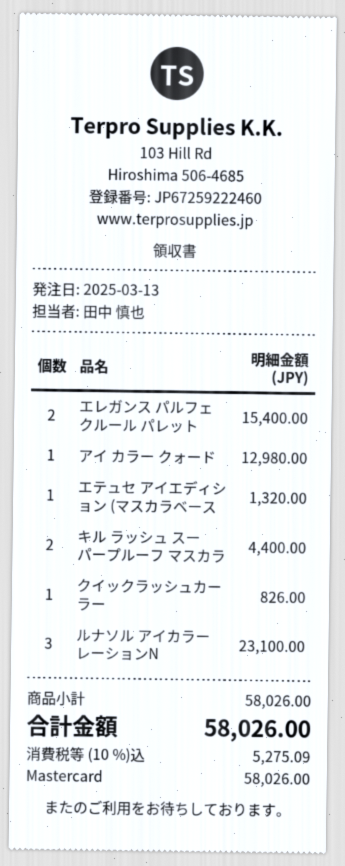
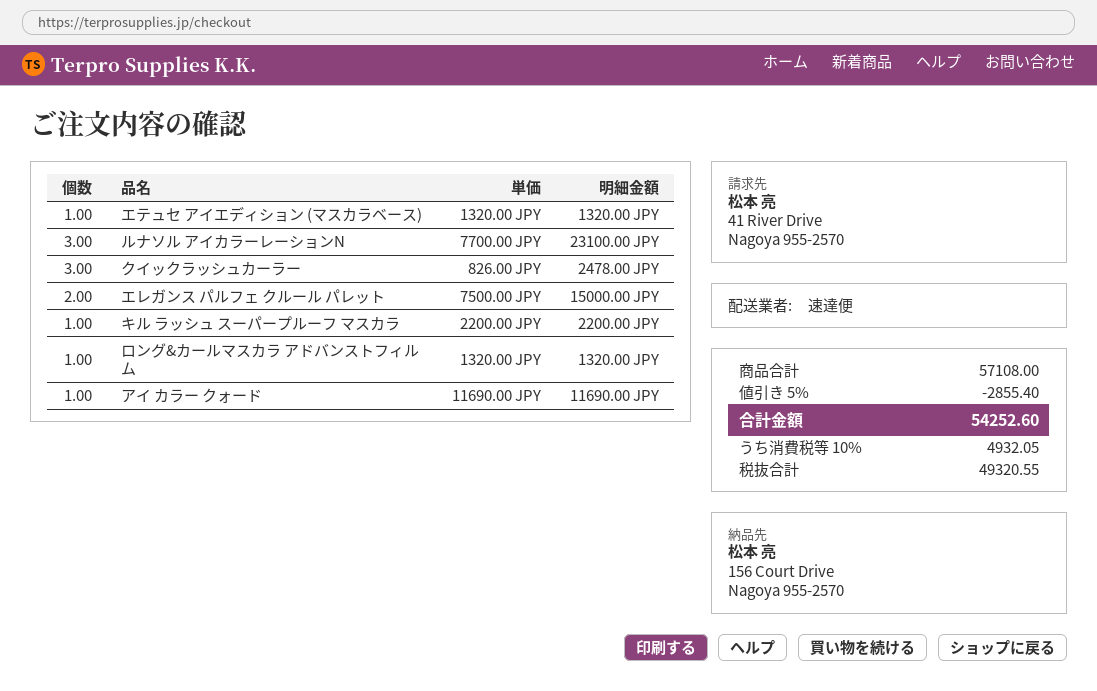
エレガンス パルフェ クルール パレット: 2 for 15400.00 -> 2 for 15000.00
アイ カラー クォード: 1 for 12980.00 -> 1 for 11690.00
キル ラッシュ スーパープルーフ マスカラ: 2 for 4400.00 -> 1 for 2200.00
クイックラッシュカーラー: 1 for 826.00 -> 3 for 2478.00
ロング&カールマスカラ アドバンストフィルム: none -> 1 for 1320.00
subtotal: 58026.00 -> 57108.00
discount: none -> 5% = 2855.40
tax: 10% = 5275.09 -> 10% = 4932.05
total: 58026.00 -> 54252.60

